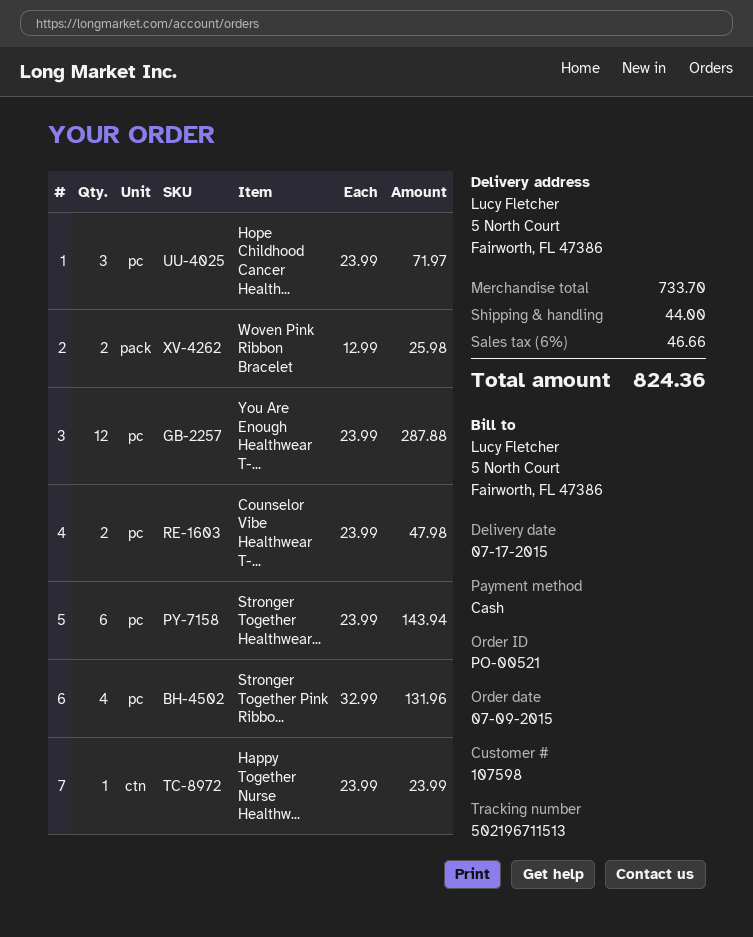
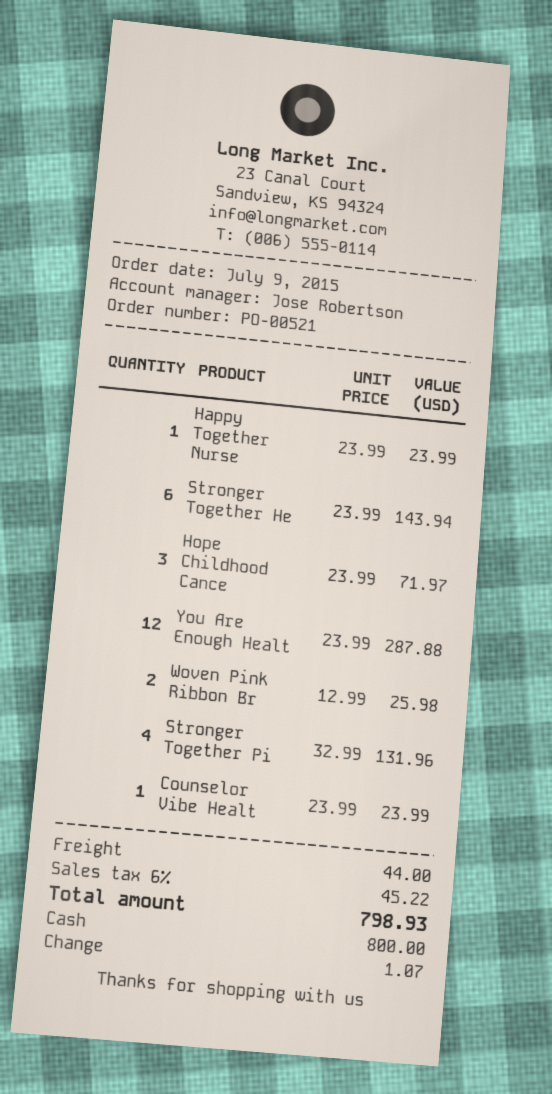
Counselor Vibe Healthwear T-...: 2 x 23.99 = 47.98 -> 1 x 23.99 = 23.99
tax: 6% = 46.66 -> 6% = 45.22
total: 824.36 -> 798.93

